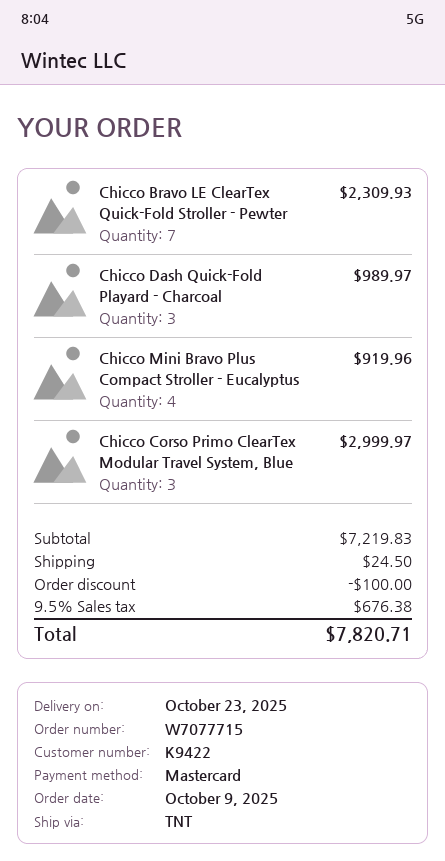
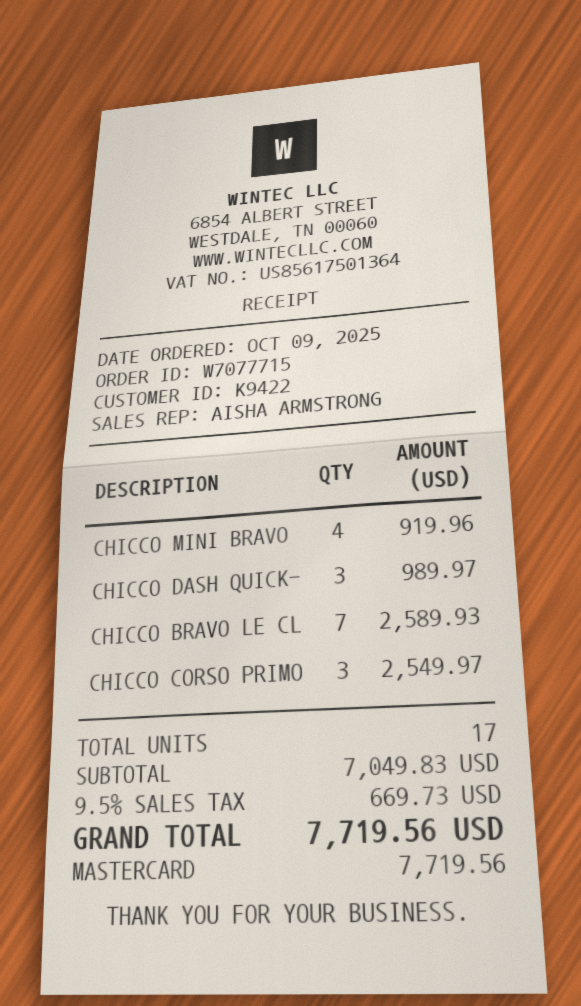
Chicco Bravo LE ClearTex Quick-Fold Stroller - Pewter: 7 for 2309.93 -> 7 for 2589.93
Chicco Corso Primo ClearTex Modular Travel System, Blue: 3 for 2999.97 -> 3 for 2549.97
subtotal: 7219.83 -> 7049.83
discount: 100.00 -> none
shipping: 24.50 -> none
tax: 9.5% = 676.38 -> 9.5% = 669.73
total: 7820.71 -> 7719.56

